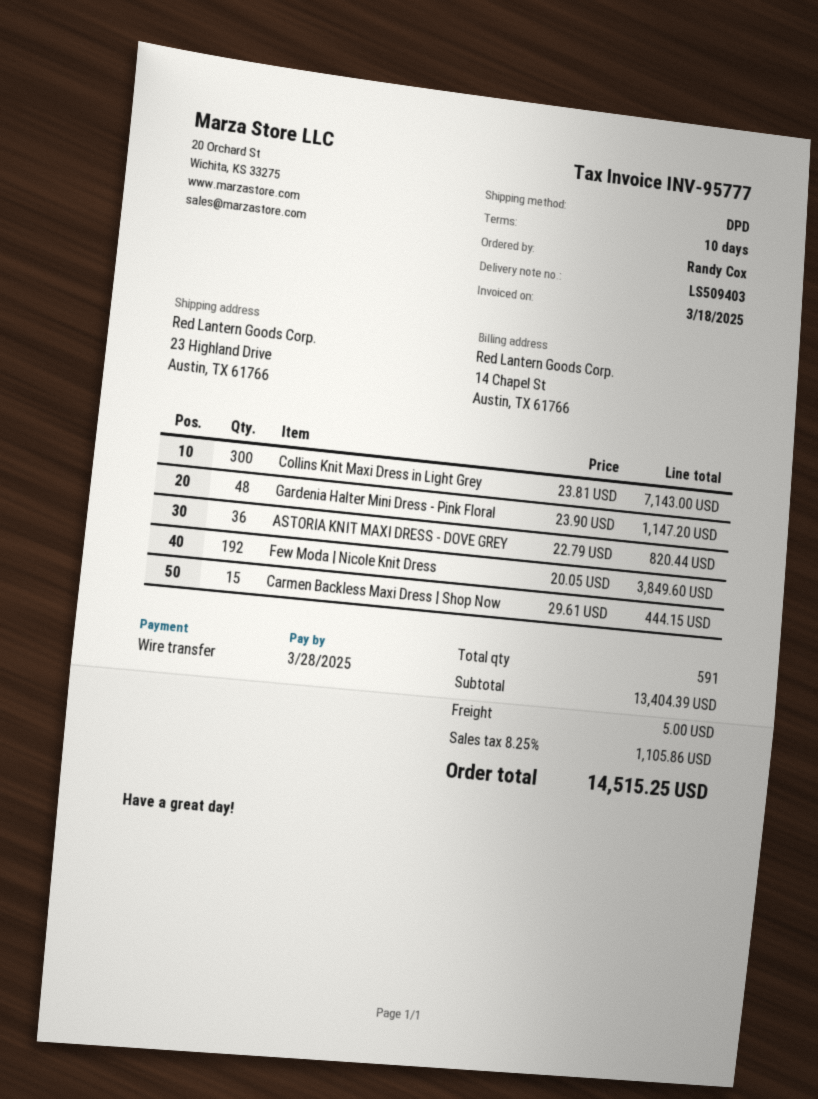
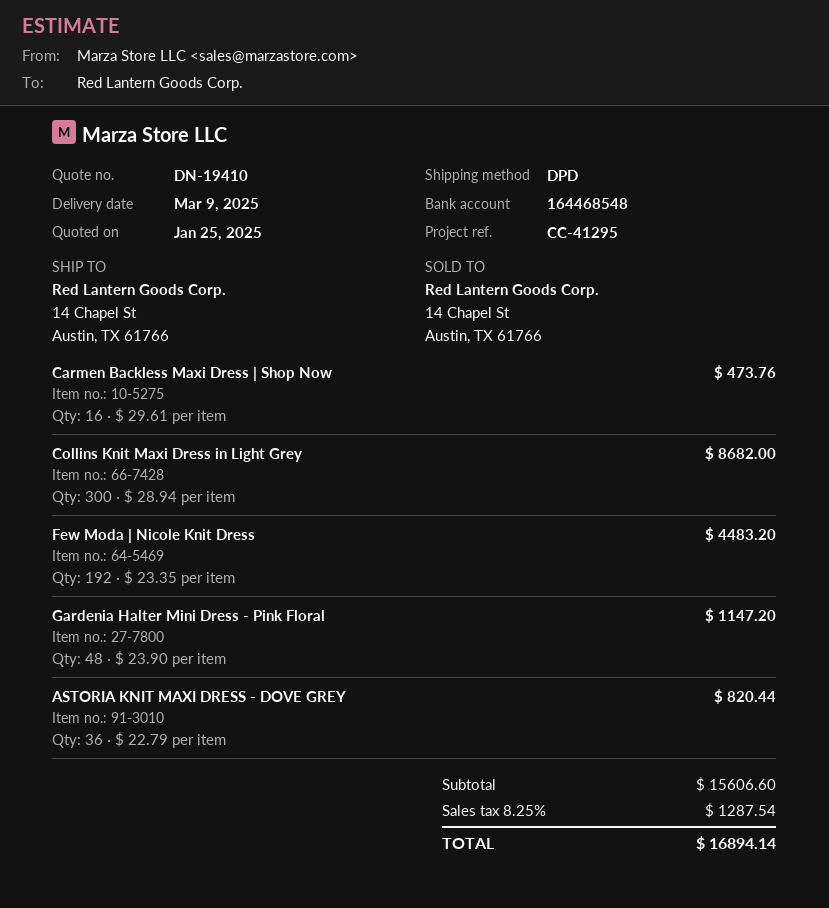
ship to: 23 Highland Drive, Austin, TX 61766 -> 14 Chapel St, Austin, TX 61766
Collins Knit Maxi Dress in Light Grey: 300 x 23.81 = 7143.00 -> 300 x 28.94 = 8682.00
Few Moda | Nicole Knit Dress: 192 x 20.05 = 3849.60 -> 192 x 23.35 = 4483.20
Carmen Backless Maxi Dress | Shop Now: 15 x 29.61 = 444.15 -> 16 x 29.61 = 473.76
subtotal: 13404.39 -> 15606.60
shipping: 5.00 -> none
tax: 8.25% = 1105.86 -> 8.25% = 1287.54
total: 14515.25 -> 16894.14

